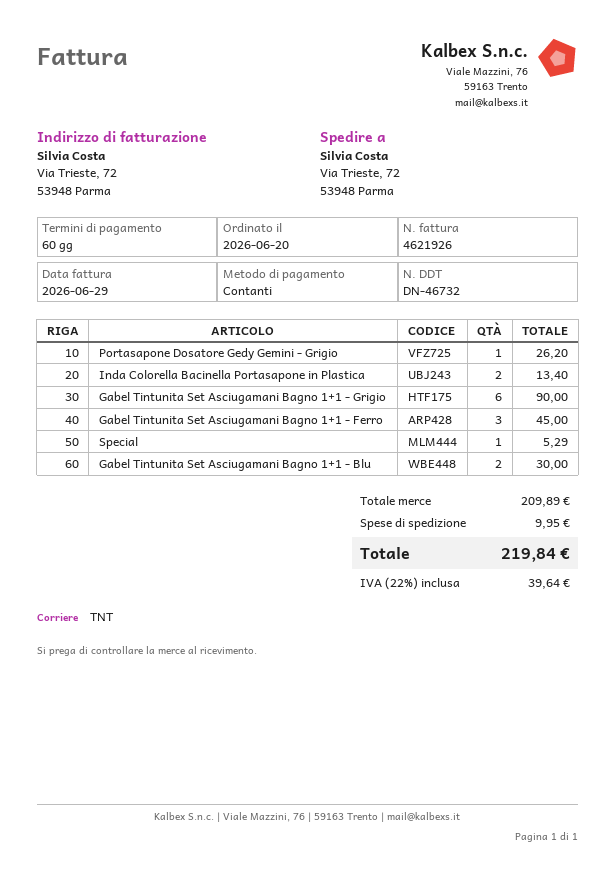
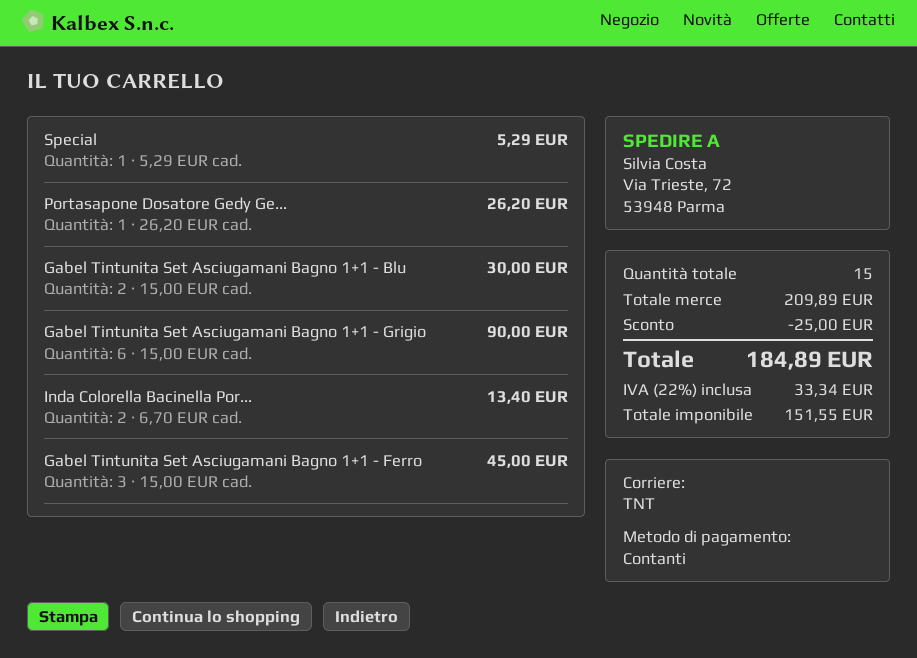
discount: none -> 25.00
shipping: 9.95 -> none
tax: 22% = 39.64 -> 22% = 33.34
total: 219.84 -> 184.89

